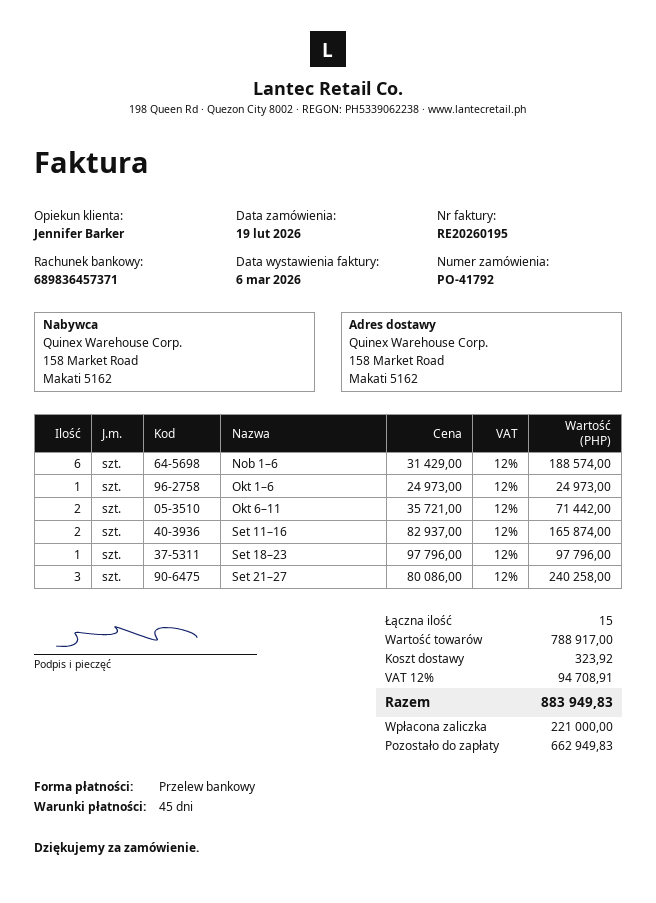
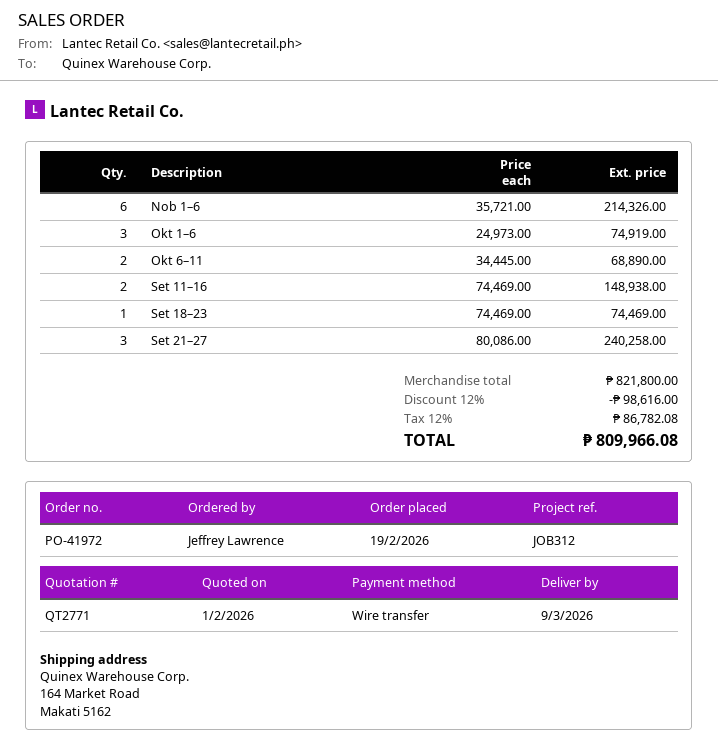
order number: PO-41792 -> PO-41972
ship to: 158 Market Road, Makati 5162 -> 164 Market Road, Makati 5162
Nob 1–6: 6 x 31429.00 = 188574.00 -> 6 x 35721.00 = 214326.00
Okt 1–6: 1 x 24973.00 = 24973.00 -> 3 x 24973.00 = 74919.00
Okt 6–11: 2 x 35721.00 = 71442.00 -> 2 x 34445.00 = 68890.00
Set 11–16: 2 x 82937.00 = 165874.00 -> 2 x 74469.00 = 148938.00
Set 18–23: 1 x 97796.00 = 97796.00 -> 1 x 74469.00 = 74469.00
subtotal: 788917.00 -> 821800.00
discount: none -> 12% = 98616.00
shipping: 323.92 -> none
tax: 12% = 94708.91 -> 12% = 86782.08
total: 883949.83 -> 809966.08

